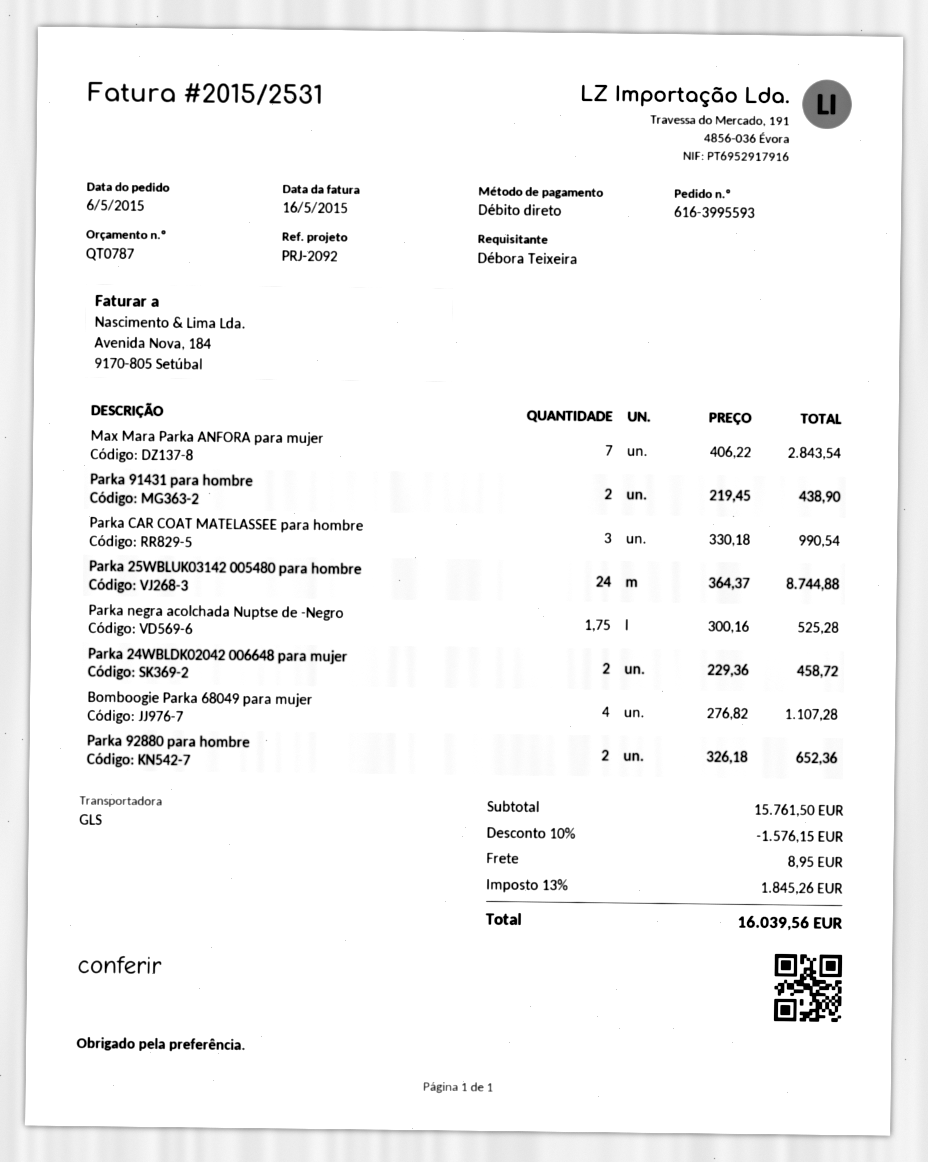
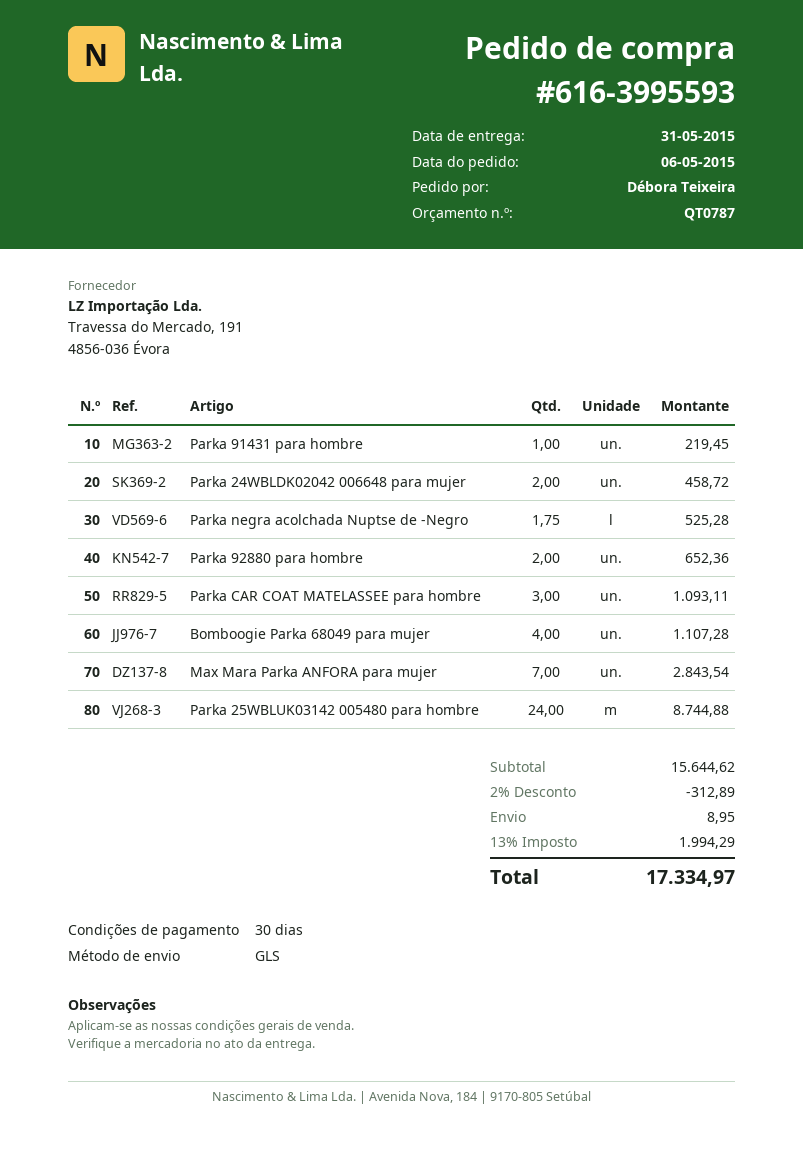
Parka 91431 para hombre: 2 for 438.90 -> 1 for 219.45
Parka CAR COAT MATELASSEE para hombre: 3 for 990.54 -> 3 for 1093.11
subtotal: 15761.50 -> 15644.62
discount: 10% = 1576.15 -> 2% = 312.89
tax: 13% = 1845.26 -> 13% = 1994.29
total: 16039.56 -> 17334.97

